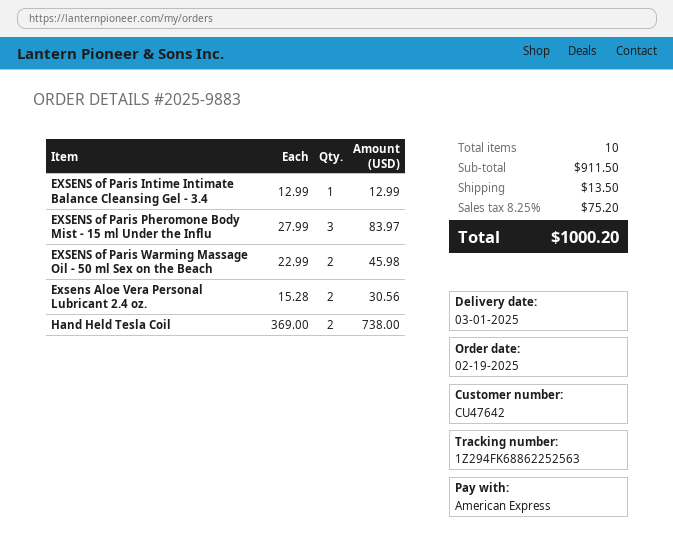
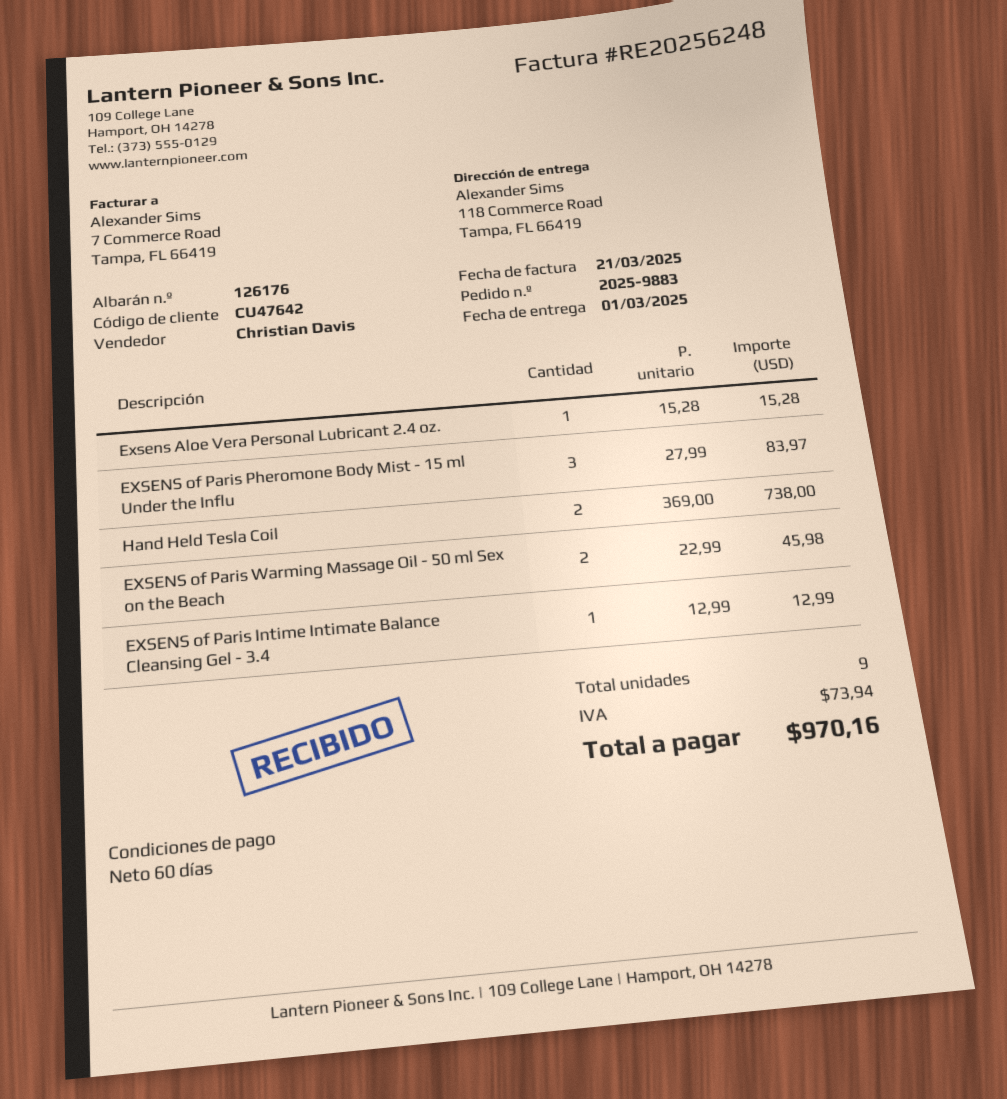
Exsens Aloe Vera Personal Lubricant 2.4 oz.: 2 x 15.28 = 30.56 -> 1 x 15.28 = 15.28
total quantity: 10 -> 9
shipping: 13.50 -> none
tax: 75.20 -> 73.94
total: 1000.20 -> 970.16

